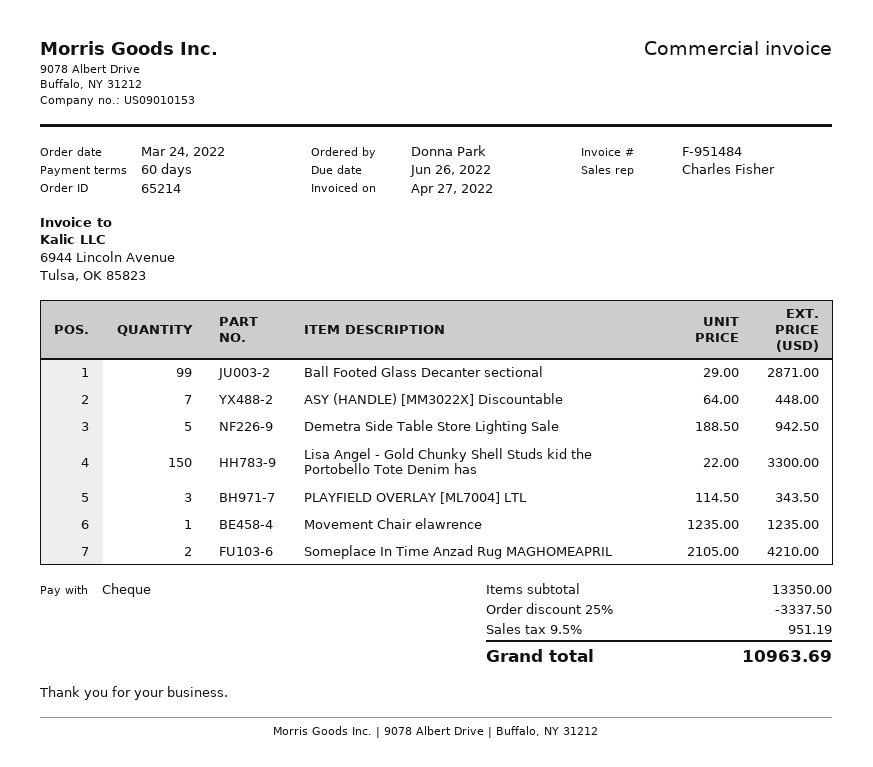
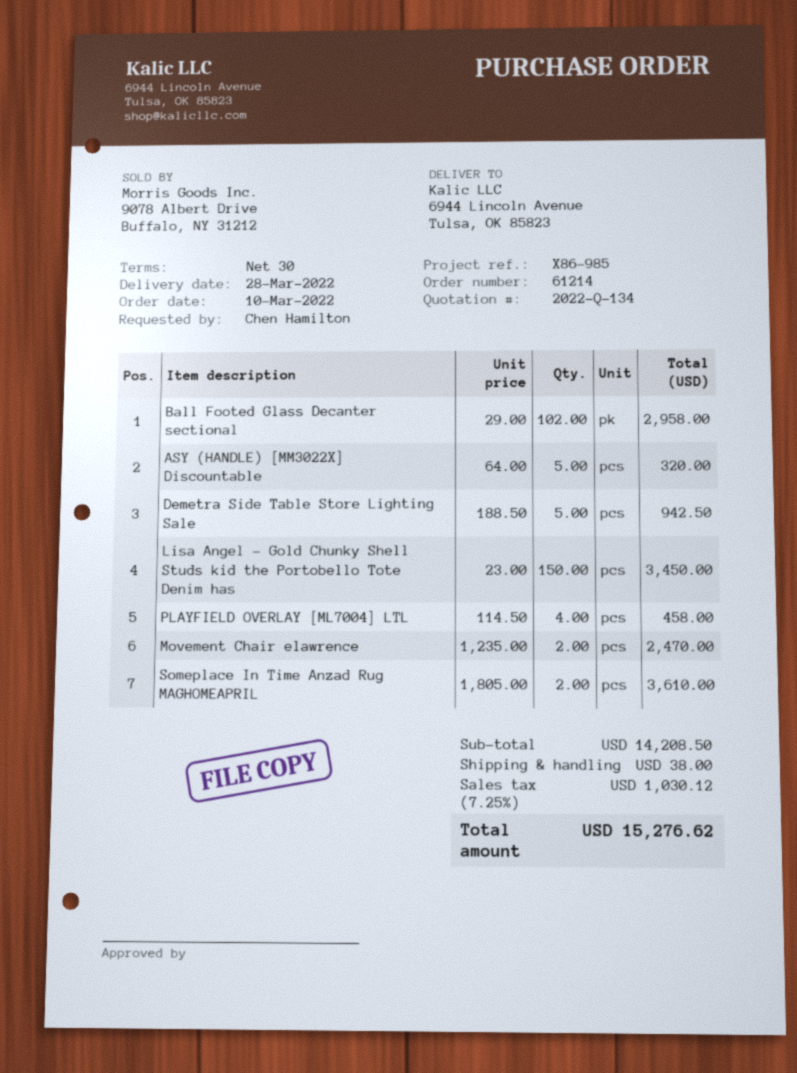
order number: 65214 -> 61214
order date: 2022-03-24 -> 2022-03-10
payment terms: 60 days -> 30 days
ordered by: Donna Park -> Chen Hamilton
Ball Footed Glass Decanter sectional: 99 x 29.00 = 2871.00 -> 102 x 29.00 = 2958.00
ASY (HANDLE) [MM3022X] Discountable: 7 x 64.00 = 448.00 -> 5 x 64.00 = 320.00
Lisa Angel - Gold Chunky Shell Studs kid the Portobello Tote Denim has: 150 x 22.00 = 3300.00 -> 150 x 23.00 = 3450.00
PLAYFIELD OVERLAY [ML7004] LTL: 3 x 114.50 = 343.50 -> 4 x 114.50 = 458.00
Movement Chair elawrence: 1 x 1235.00 = 1235.00 -> 2 x 1235.00 = 2470.00
Someplace In Time Anzad Rug MAGHOMEAPRIL: 2 x 2105.00 = 4210.00 -> 2 x 1805.00 = 3610.00
subtotal: 13350.00 -> 14208.50
discount: 25% = 3337.50 -> none
shipping: none -> 38.00
tax: 9.5% = 951.19 -> 7.25% = 1030.12
total: 10963.69 -> 15276.62

